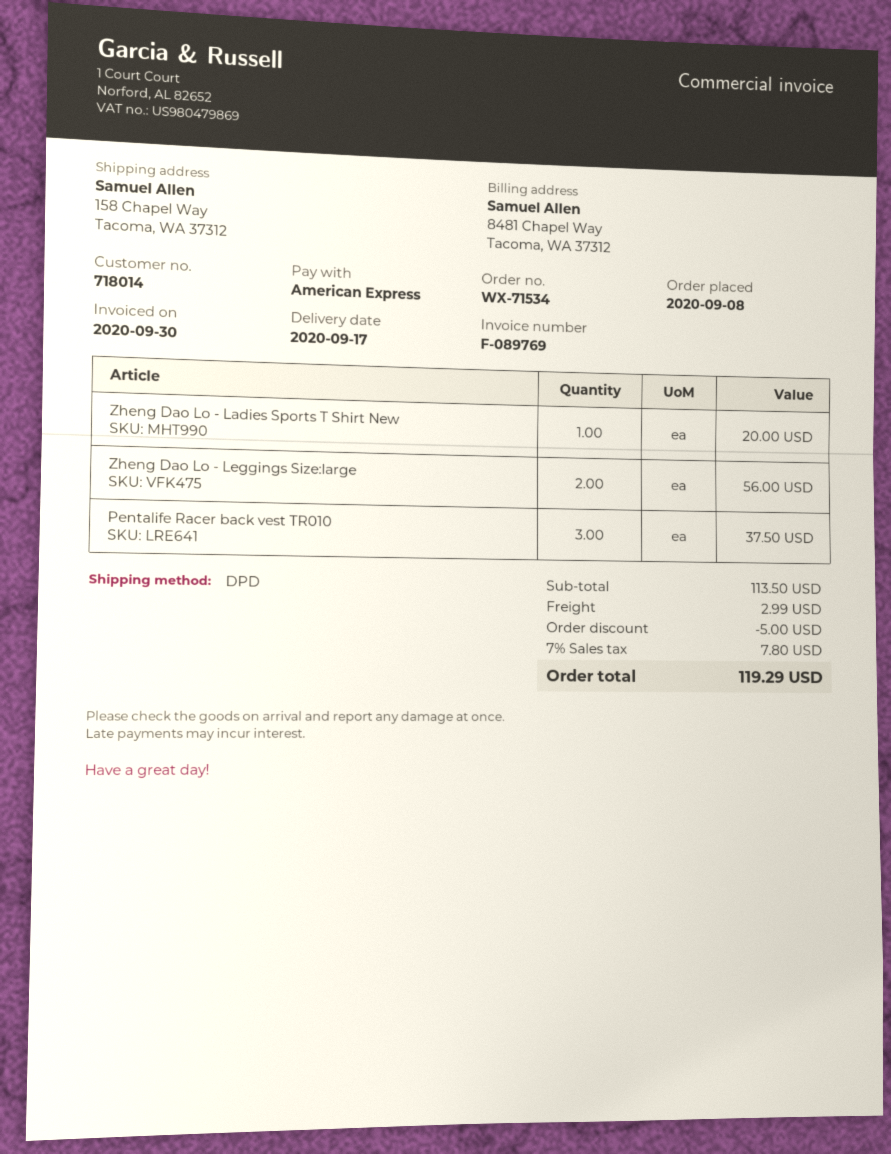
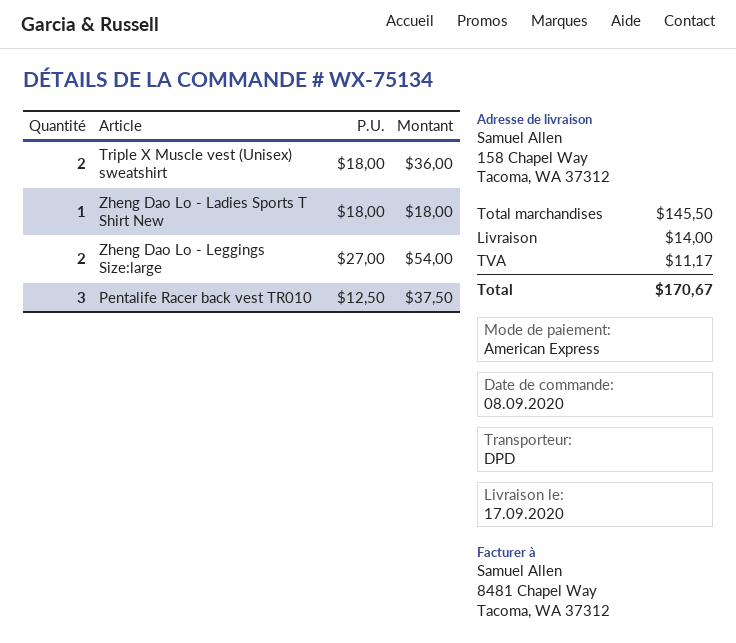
order number: WX-71534 -> WX-75134
Zheng Dao Lo - Ladies Sports T Shirt New: 1 for 20.00 -> 1 for 18.00
Zheng Dao Lo - Leggings Size:large: 2 for 56.00 -> 2 for 54.00
Triple X Muscle vest (Unisex) sweatshirt: none -> 2 for 36.00
subtotal: 113.50 -> 145.50
discount: 5.00 -> none
shipping: 2.99 -> 14.00
tax: 7.80 -> 11.17
total: 119.29 -> 170.67

